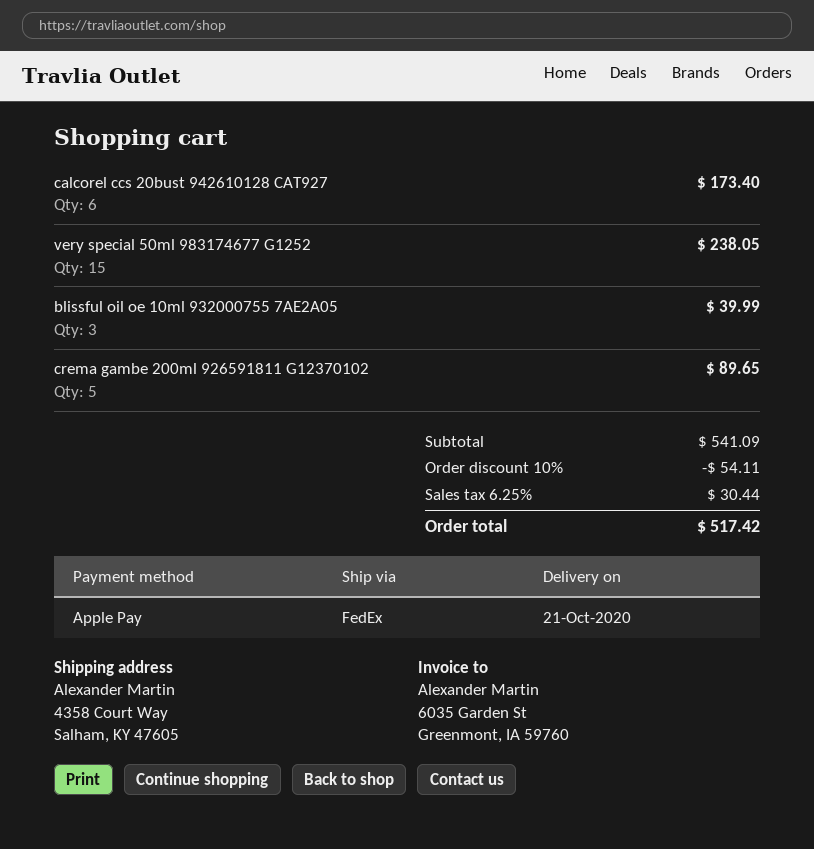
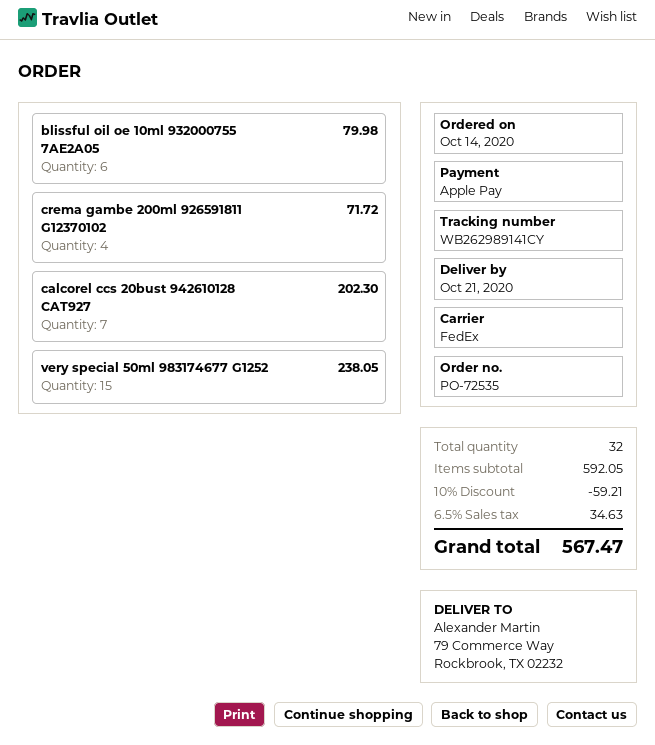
ship to: 4358 Court Way, Salham, KY 47605 -> 79 Commerce Way, Rockbrook, TX 02232
calcorel ccs 20bust 942610128 CAT927: 6 for 173.40 -> 7 for 202.30
blissful oil oe 10ml 932000755 7AE2A05: 3 for 39.99 -> 6 for 79.98
crema gambe 200ml 926591811 G12370102: 5 for 89.65 -> 4 for 71.72
subtotal: 541.09 -> 592.05
discount: 10% = 54.11 -> 10% = 59.21
tax: 6.25% = 30.44 -> 6.5% = 34.63
total: 517.42 -> 567.47

